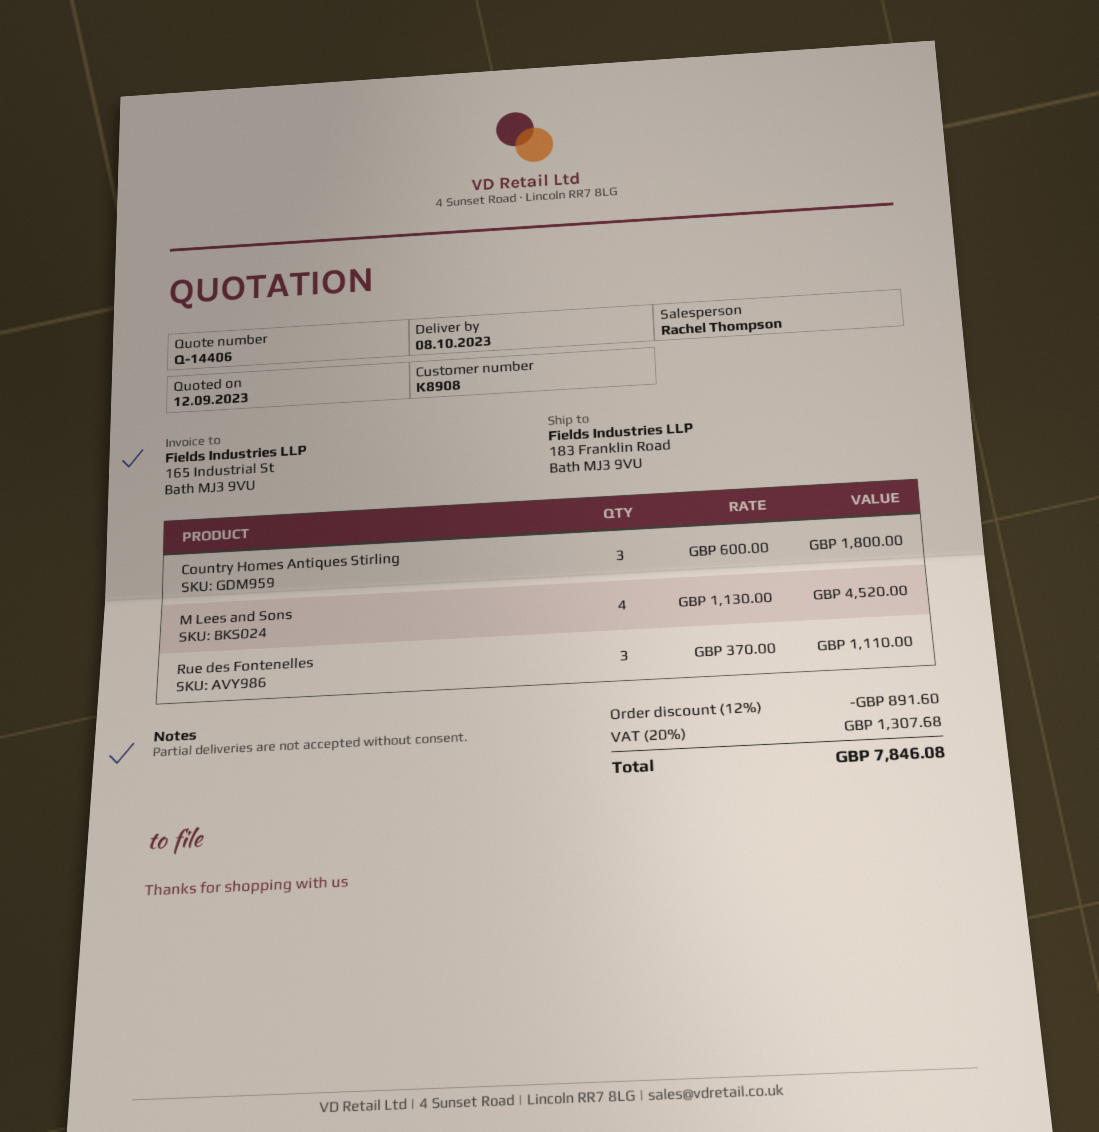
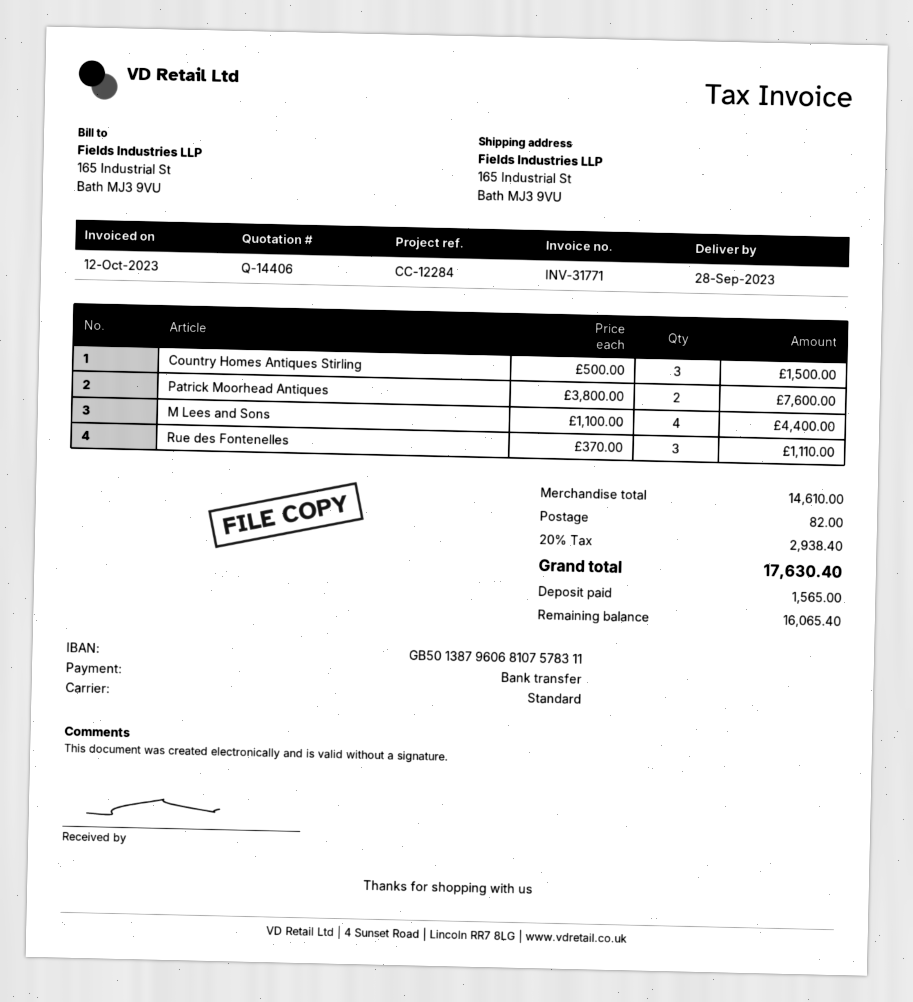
delivery date: 2023-10-08 -> 2023-09-28
ship to: 183 Franklin Road, Bath MJ3 9VU -> 165 Industrial St, Bath MJ3 9VU
Country Homes Antiques Stirling: 3 x 600.00 = 1800.00 -> 3 x 500.00 = 1500.00
M Lees and Sons: 4 x 1130.00 = 4520.00 -> 4 x 1100.00 = 4400.00
Patrick Moorhead Antiques: none -> 2 x 3800.00 = 7600.00
discount: 12% = 891.60 -> none
shipping: none -> 82.00
tax: 20% = 1307.68 -> 20% = 2938.40
total: 7846.08 -> 17630.40

